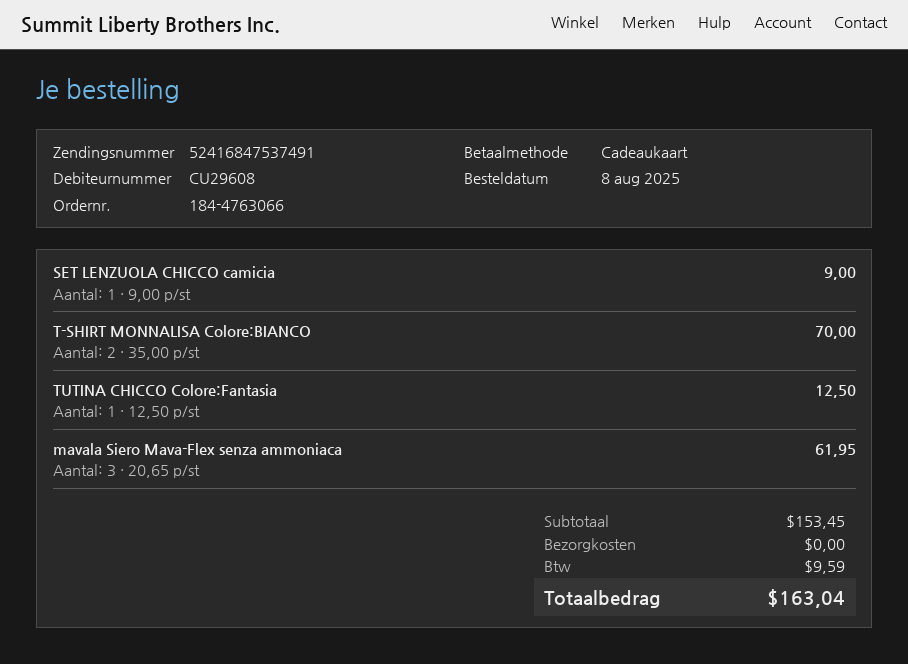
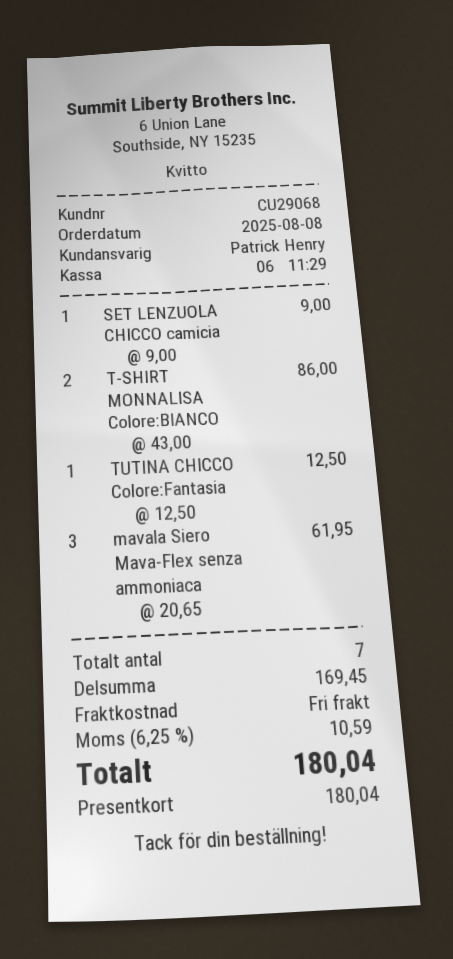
customer number: CU29608 -> CU29068
T-SHIRT MONNALISA Colore:BIANCO: 2 x 35.00 = 70.00 -> 2 x 43.00 = 86.00
subtotal: 153.45 -> 169.45
tax: 9.59 -> 10.59
total: 163.04 -> 180.04

